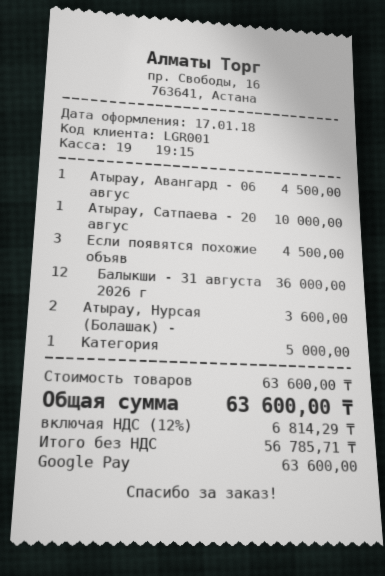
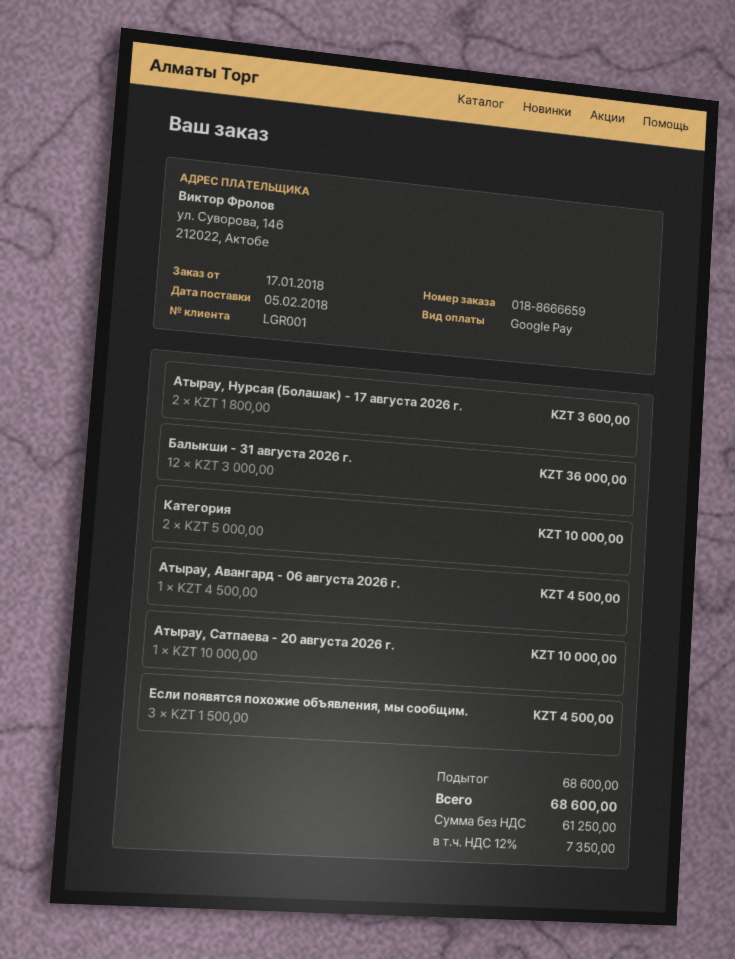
Категория: 1 for 5000.00 -> 2 for 10000.00
subtotal: 63600.00 -> 68600.00
net: 56785.71 -> 61250.00
tax: 12% = 6814.29 -> 12% = 7350.00
total: 63600.00 -> 68600.00

